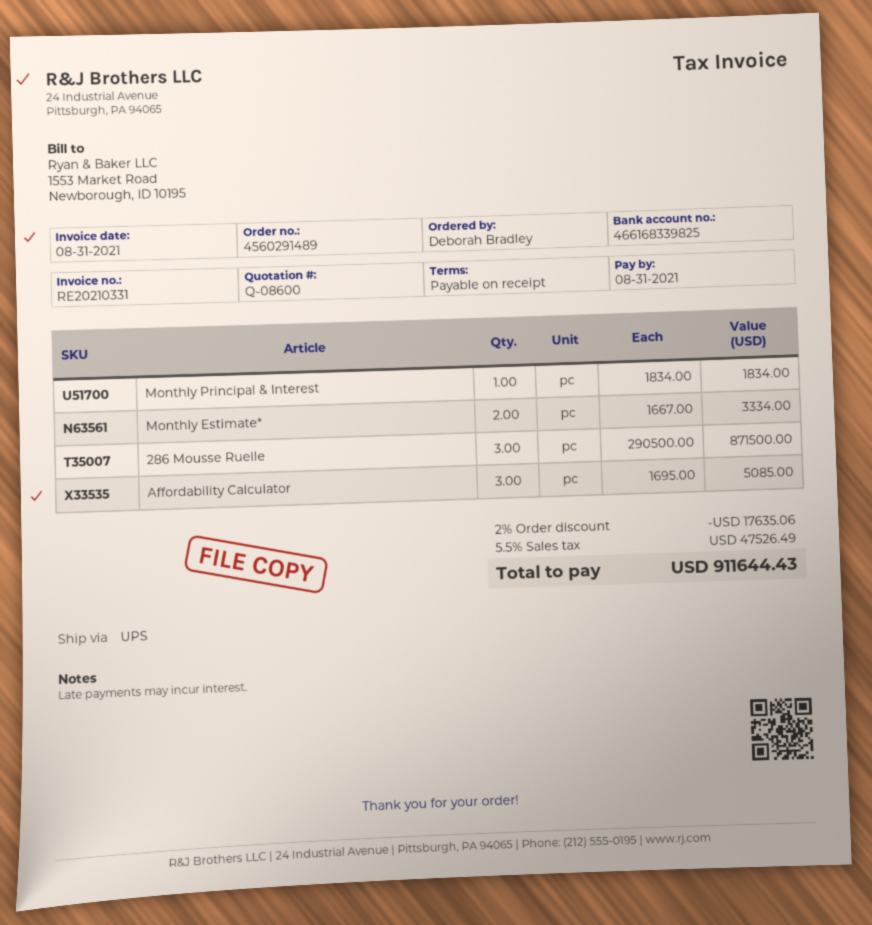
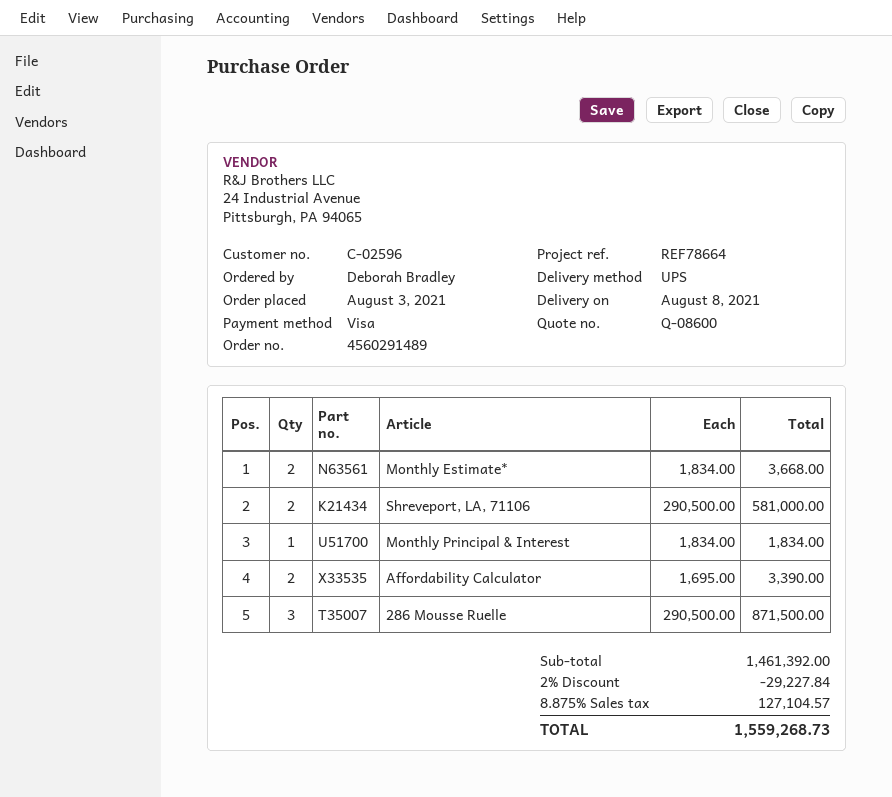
Monthly Estimate*: 2 x 1667.00 = 3334.00 -> 2 x 1834.00 = 3668.00
Affordability Calculator: 3 x 1695.00 = 5085.00 -> 2 x 1695.00 = 3390.00
Shreveport, LA, 71106: none -> 2 x 290500.00 = 581000.00
discount: 2% = 17635.06 -> 2% = 29227.84
tax: 5.5% = 47526.49 -> 8.875% = 127104.57
total: 911644.43 -> 1559268.73

